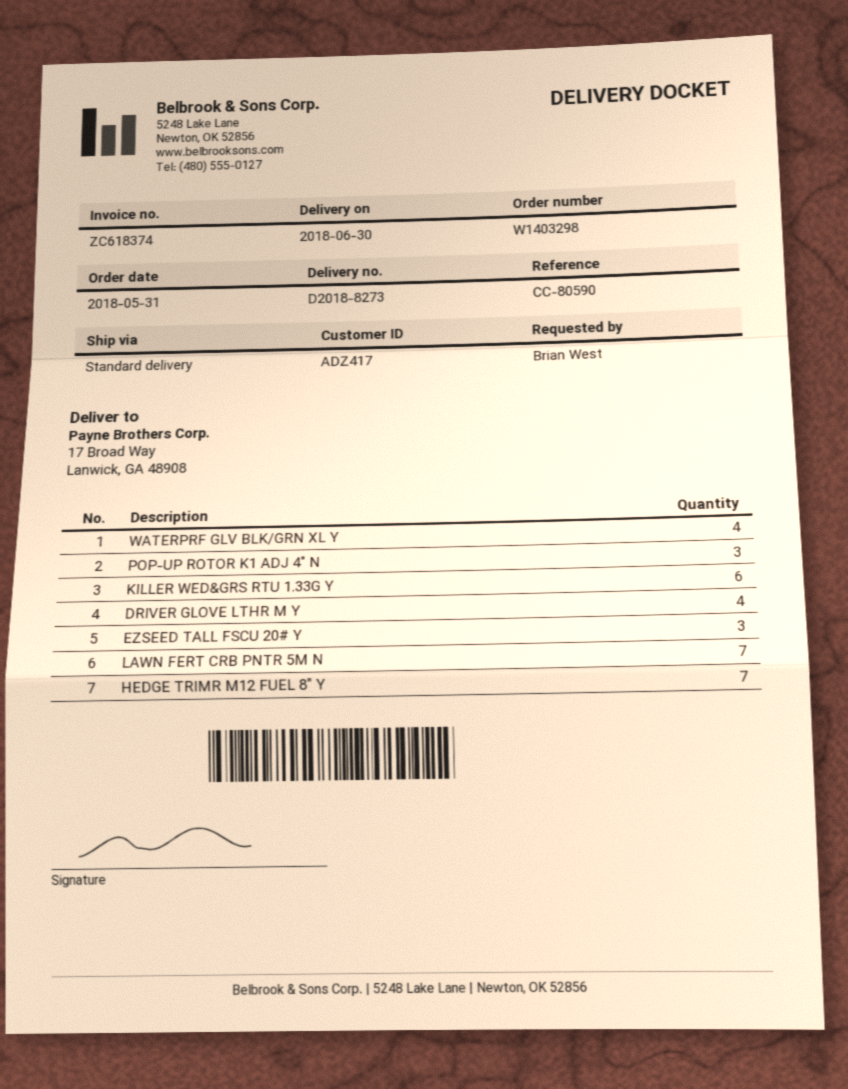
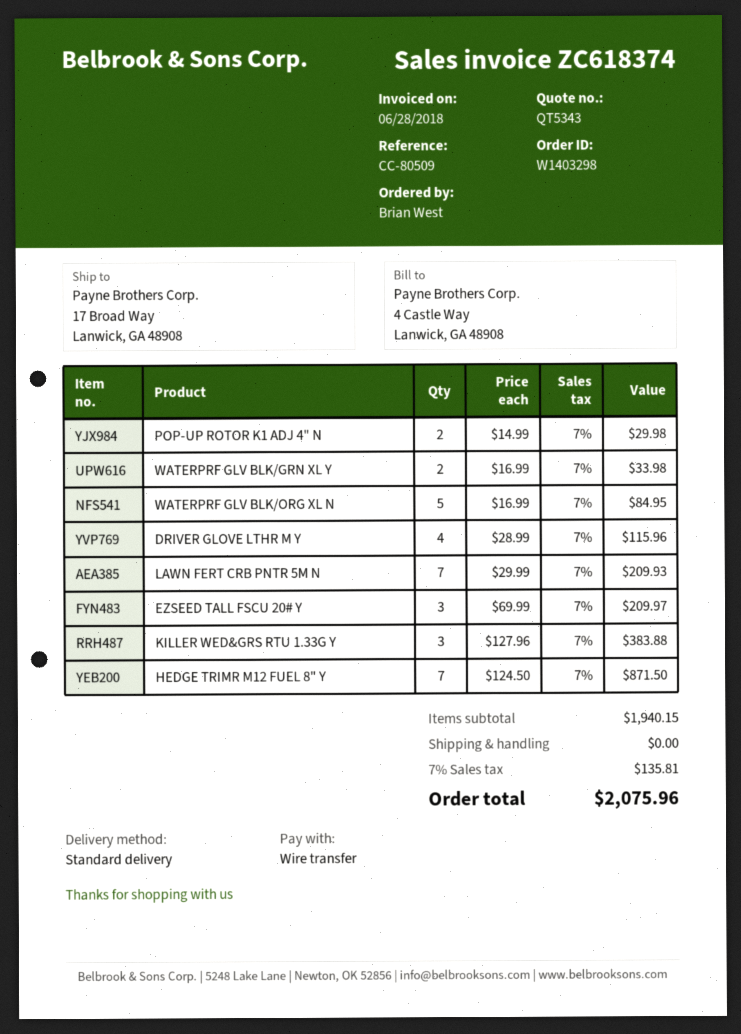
reference: CC-80590 -> CC-80509
WATERPRF GLV BLK/GRN XL Y: 4 -> 2
POP-UP ROTOR K1 ADJ 4" N: 3 -> 2
KILLER WED&GRS RTU 1.33G Y: 6 -> 3
WATERPRF GLV BLK/ORG XL N: none -> 5

